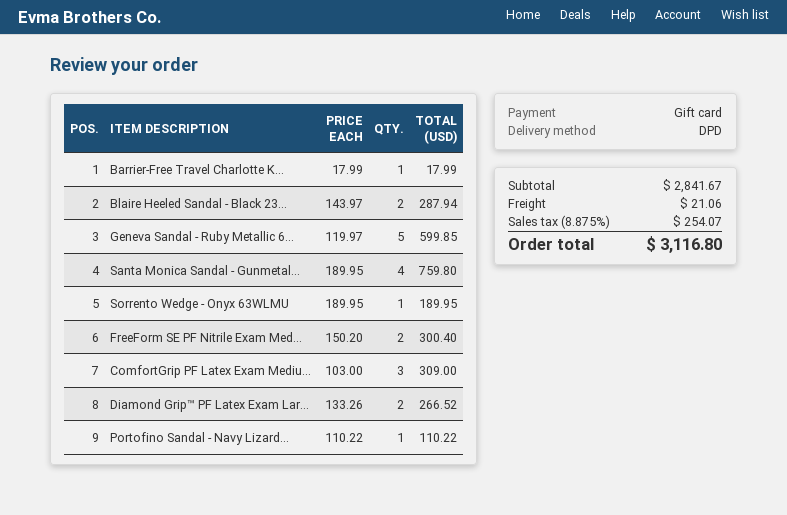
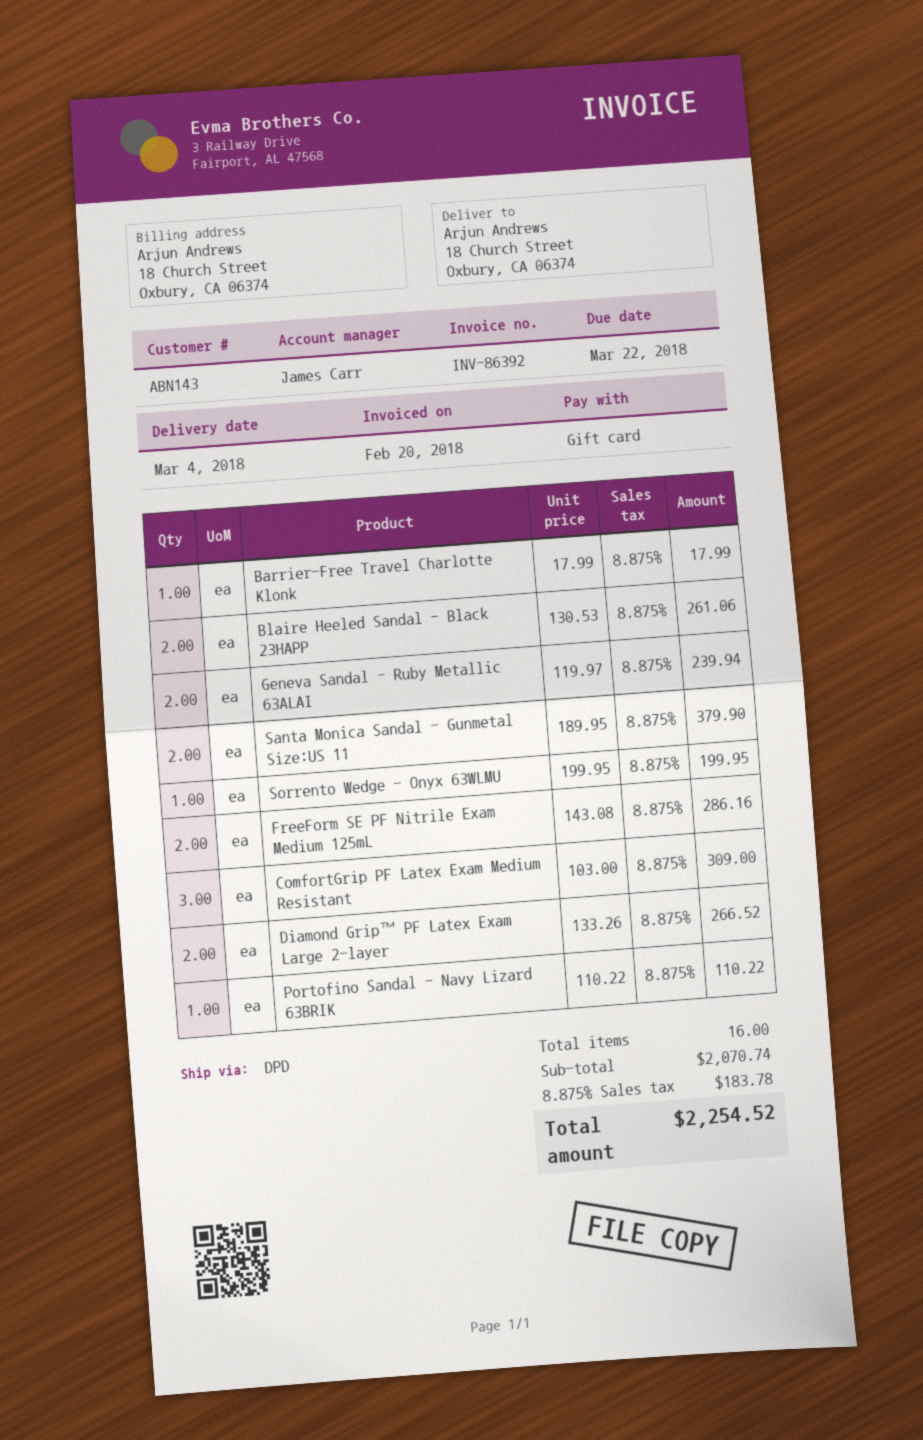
Blaire Heeled Sandal - Black 23...: 2 x 143.97 = 287.94 -> 2 x 130.53 = 261.06
Geneva Sandal - Ruby Metallic 6...: 5 x 119.97 = 599.85 -> 2 x 119.97 = 239.94
Santa Monica Sandal - Gunmetal...: 4 x 189.95 = 759.80 -> 2 x 189.95 = 379.90
Sorrento Wedge - Onyx 63WLMU: 1 x 189.95 = 189.95 -> 1 x 199.95 = 199.95
FreeForm SE PF Nitrile Exam Med...: 2 x 150.20 = 300.40 -> 2 x 143.08 = 286.16
subtotal: 2841.67 -> 2070.74
shipping: 21.06 -> none
tax: 8.875% = 254.07 -> 8.875% = 183.78
total: 3116.80 -> 2254.52

